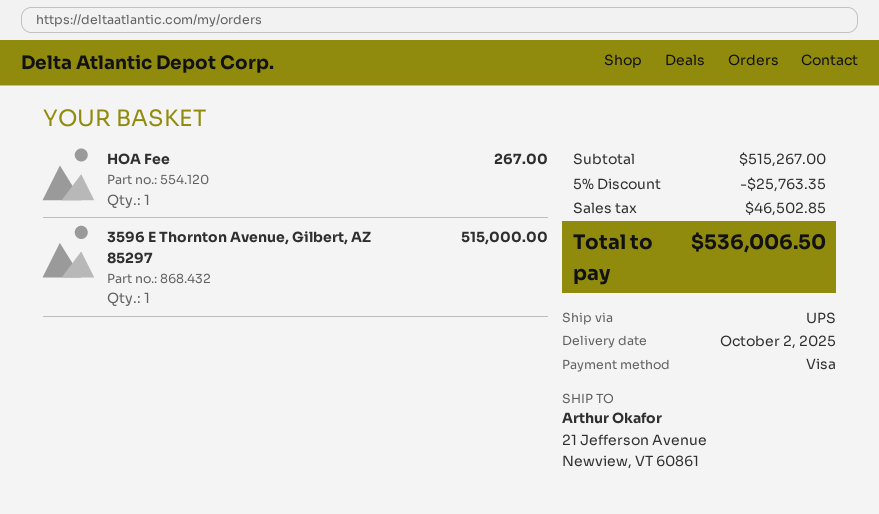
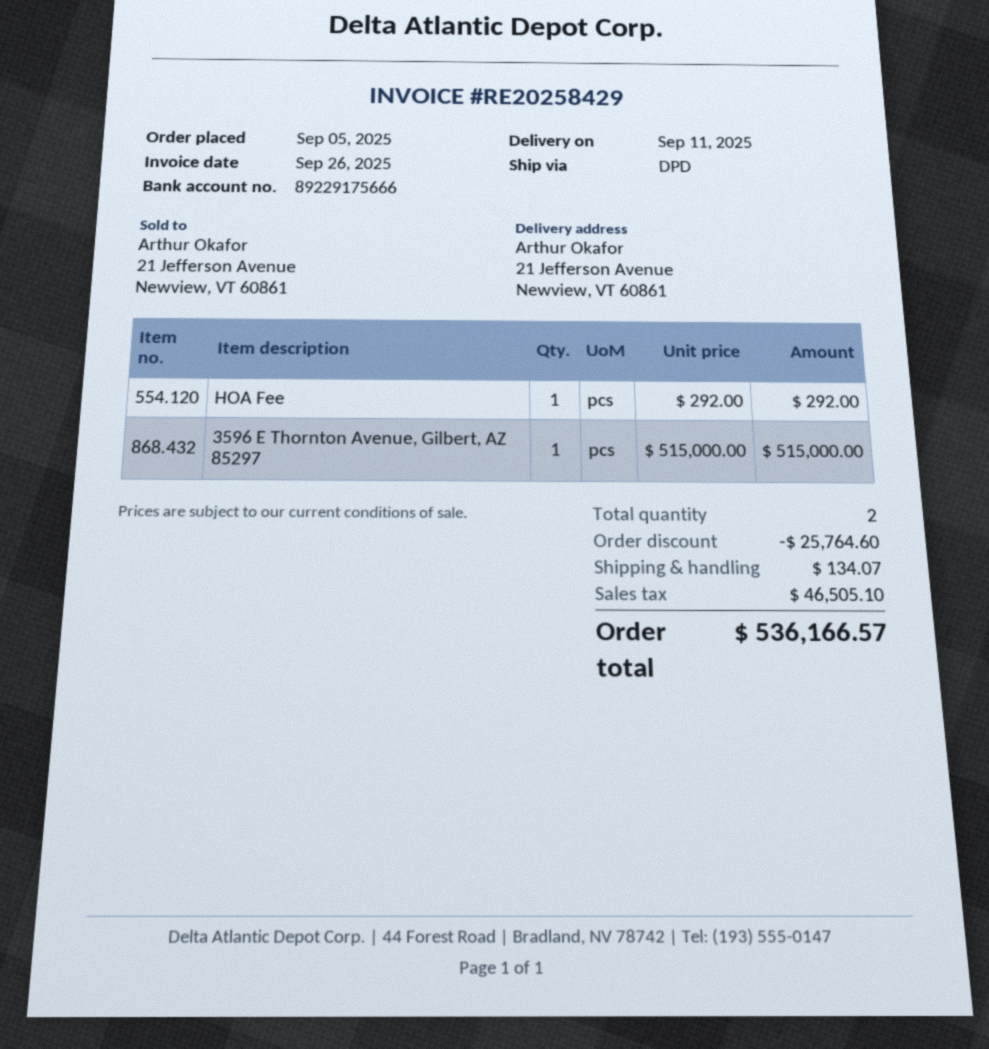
delivery date: 2025-10-02 -> 2025-09-11
shipping method: UPS -> DPD
HOA Fee: 1 for 267.00 -> 1 for 292.00
discount: 25763.35 -> 25764.60
shipping: none -> 134.07
tax: 46502.85 -> 46505.10
total: 536006.50 -> 536166.57

